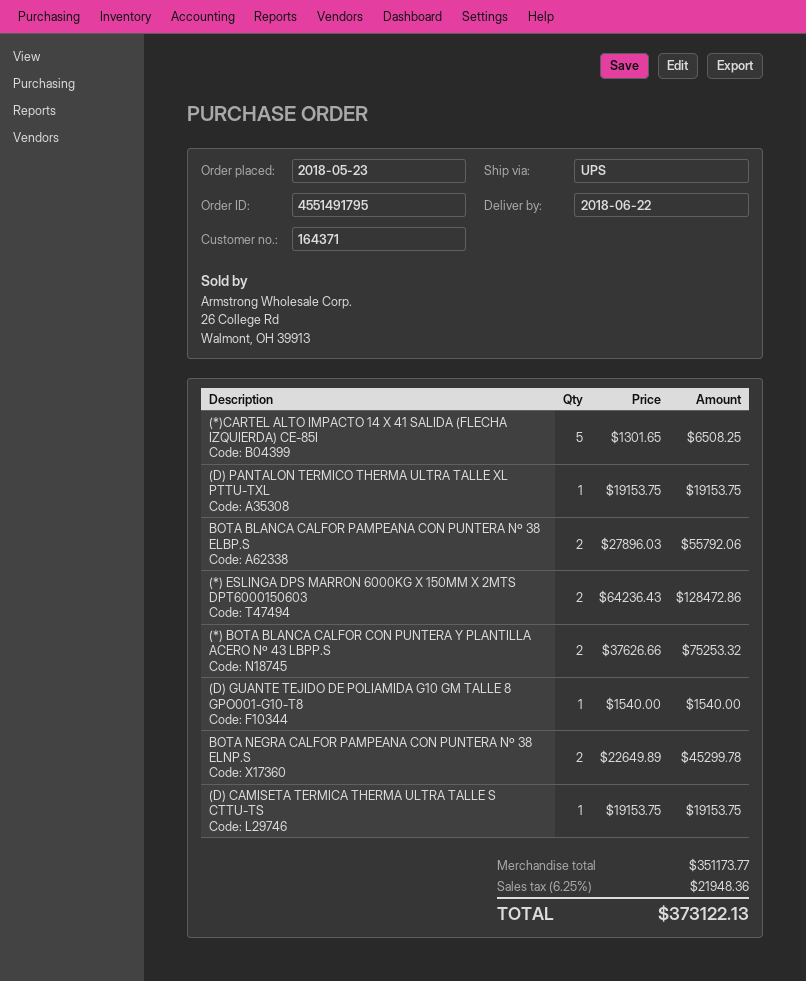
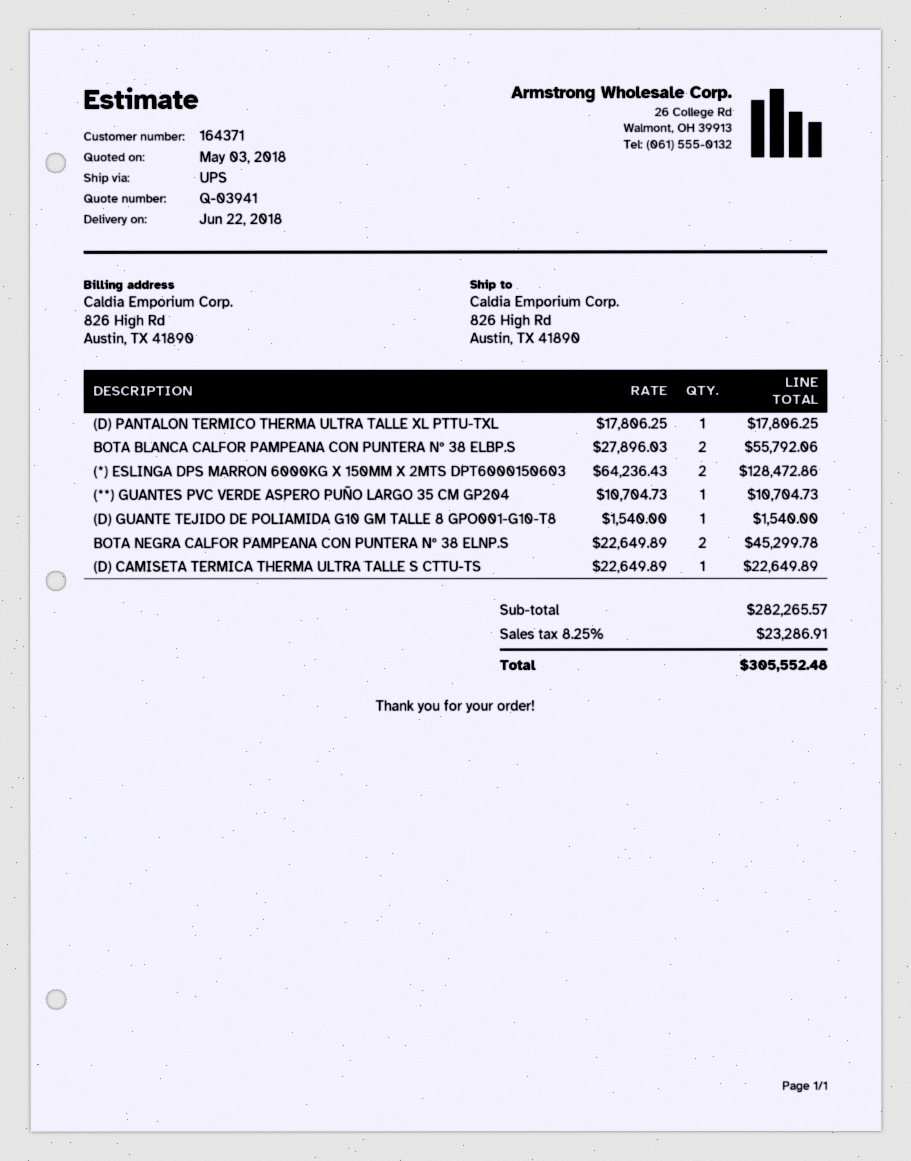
(*)CARTEL ALTO IMPACTO 14 X 41 SALIDA (FLECHA IZQUIERDA) CE-85I: 5 x 1301.65 = 6508.25 -> none
(D) PANTALON TERMICO THERMA ULTRA TALLE XL PTTU-TXL: 1 x 19153.75 = 19153.75 -> 1 x 17806.25 = 17806.25
(*) BOTA BLANCA CALFOR CON PUNTERA Y PLANTILLA ACERO Nº 43 LBPP.S: 2 x 37626.66 = 75253.32 -> none
(D) CAMISETA TERMICA THERMA ULTRA TALLE S CTTU-TS: 1 x 19153.75 = 19153.75 -> 1 x 22649.89 = 22649.89
(**) GUANTES PVC VERDE ASPERO PUÑO LARGO 35 CM GP204: none -> 1 x 10704.73 = 10704.73
subtotal: 351173.77 -> 282265.57
tax: 6.25% = 21948.36 -> 8.25% = 23286.91
total: 373122.13 -> 305552.48

